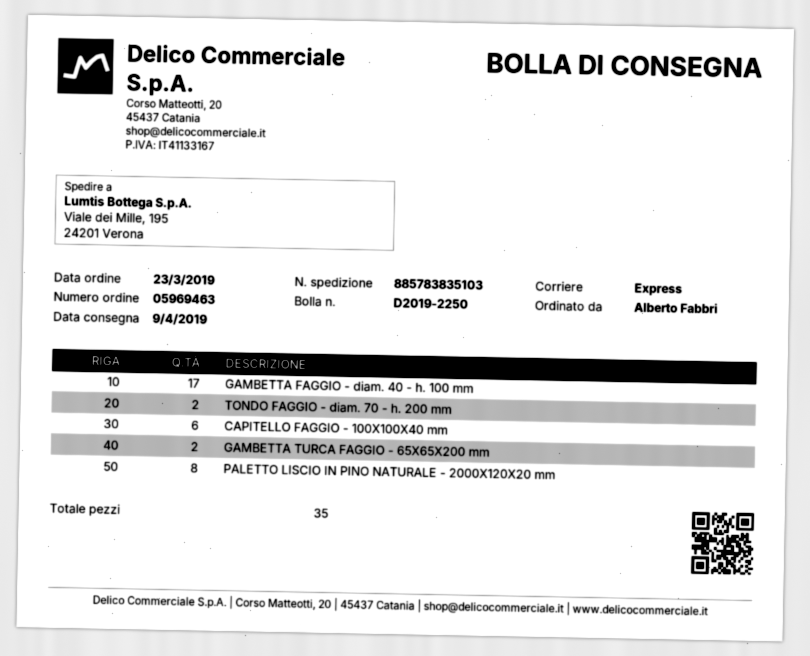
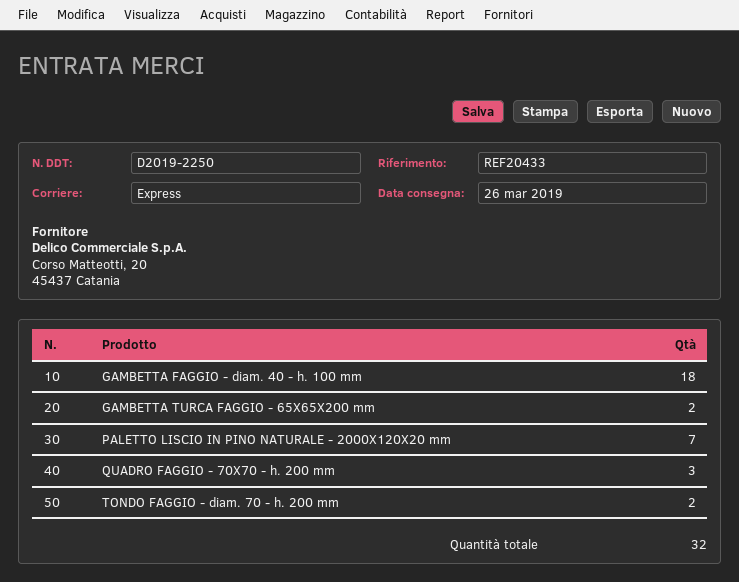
delivery date: 2019-04-09 -> 2019-03-26
GAMBETTA FAGGIO - diam. 40 - h. 100 mm: 17 -> 18
CAPITELLO FAGGIO - 100X100X40 mm: 6 -> none
PALETTO LISCIO IN PINO NATURALE - 2000X120X20 mm: 8 -> 7
QUADRO FAGGIO - 70X70 - h. 200 mm: none -> 3
total quantity: 35 -> 32

